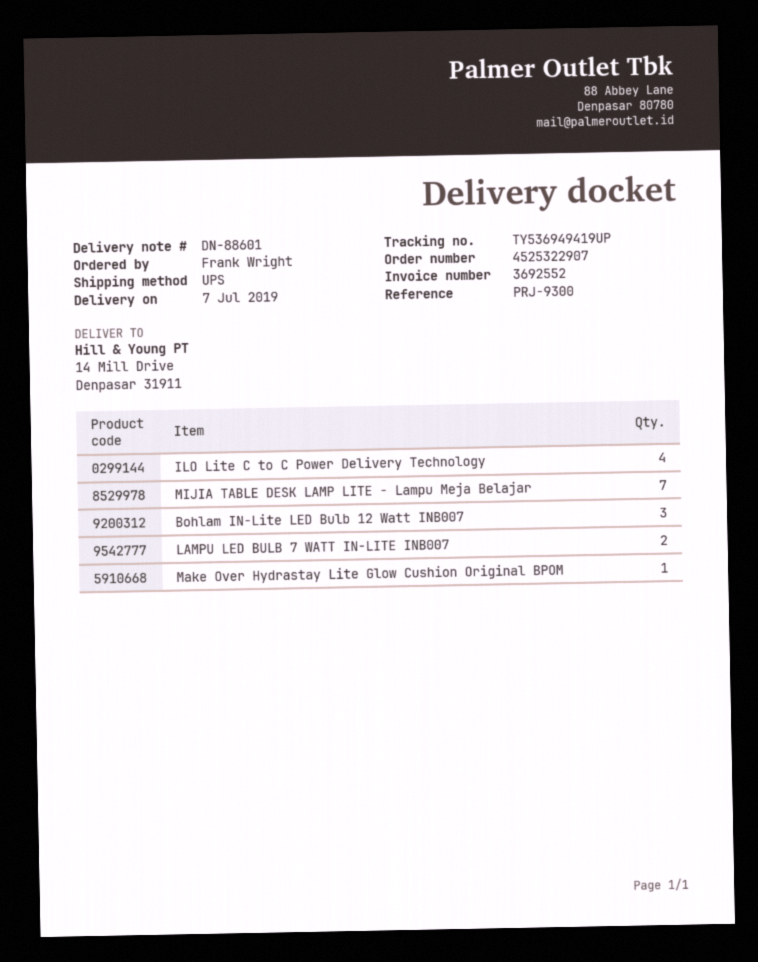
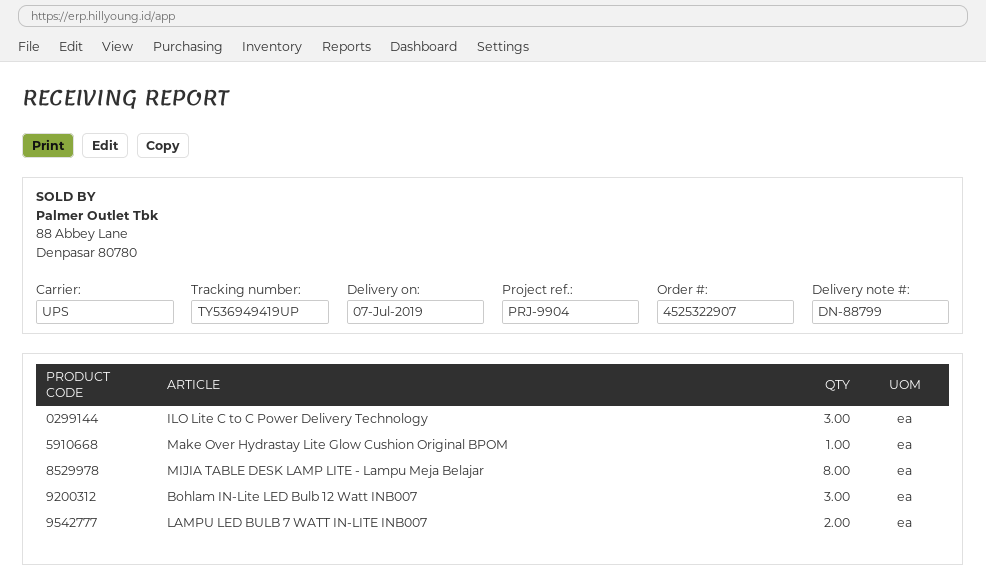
delivery note number: DN-88601 -> DN-88799
reference: PRJ-9300 -> PRJ-9904
ILO Lite C to C Power Delivery Technology: 4 -> 3
MIJIA TABLE DESK LAMP LITE - Lampu Meja Belajar: 7 -> 8

